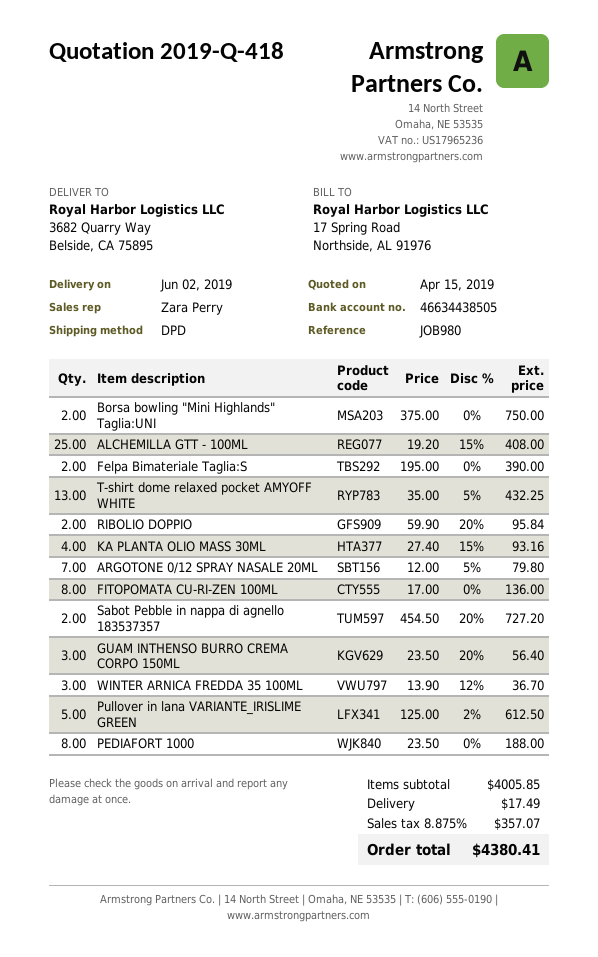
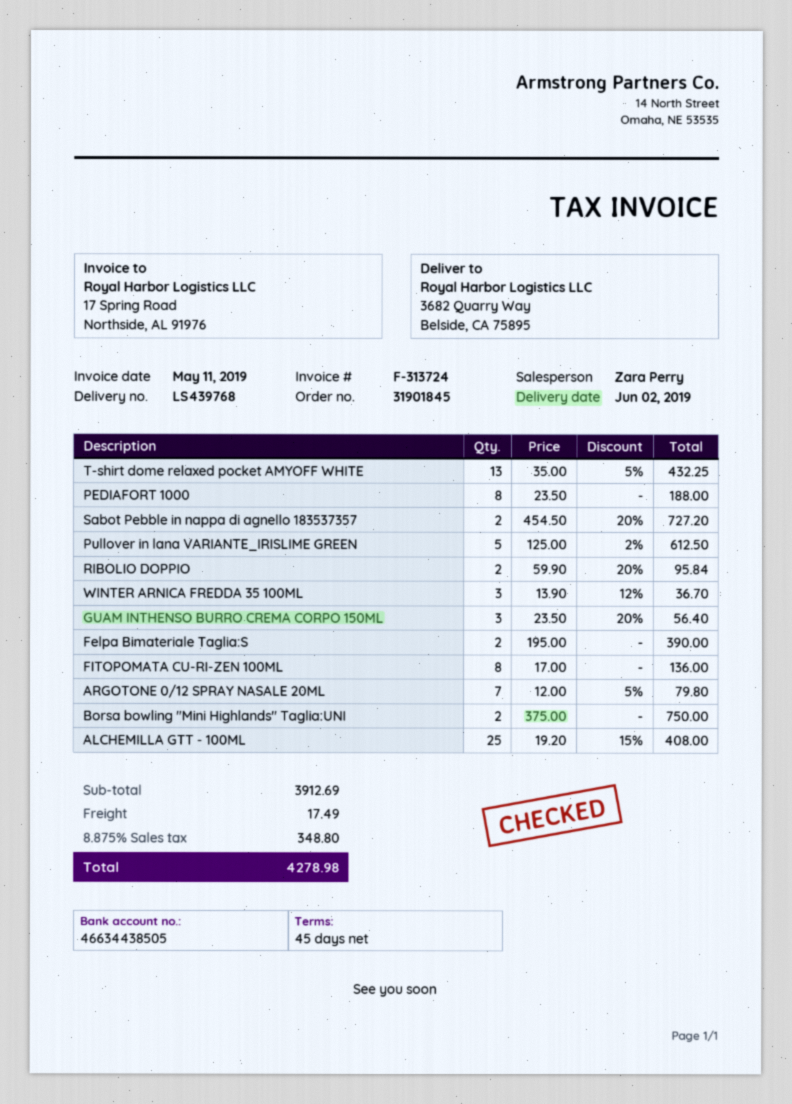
KA PLANTA OLIO MASS 30ML: 4 x 27.40 - 15% = 93.16 -> none
subtotal: 4005.85 -> 3912.69
tax: 8.875% = 357.07 -> 8.875% = 348.80
total: 4380.41 -> 4278.98

